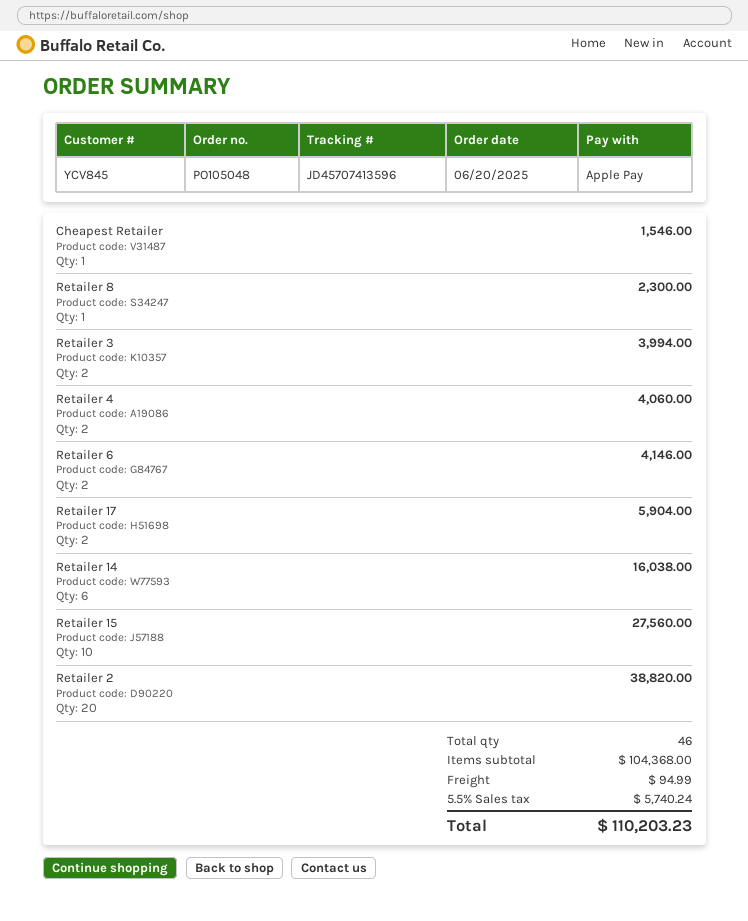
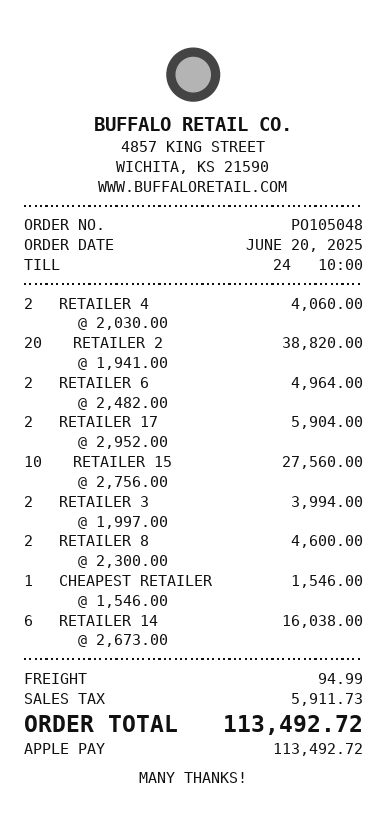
Retailer 8: 1 for 2300.00 -> 2 for 4600.00
Retailer 6: 2 for 4146.00 -> 2 for 4964.00
tax: 5740.24 -> 5911.73
total: 110203.23 -> 113492.72

